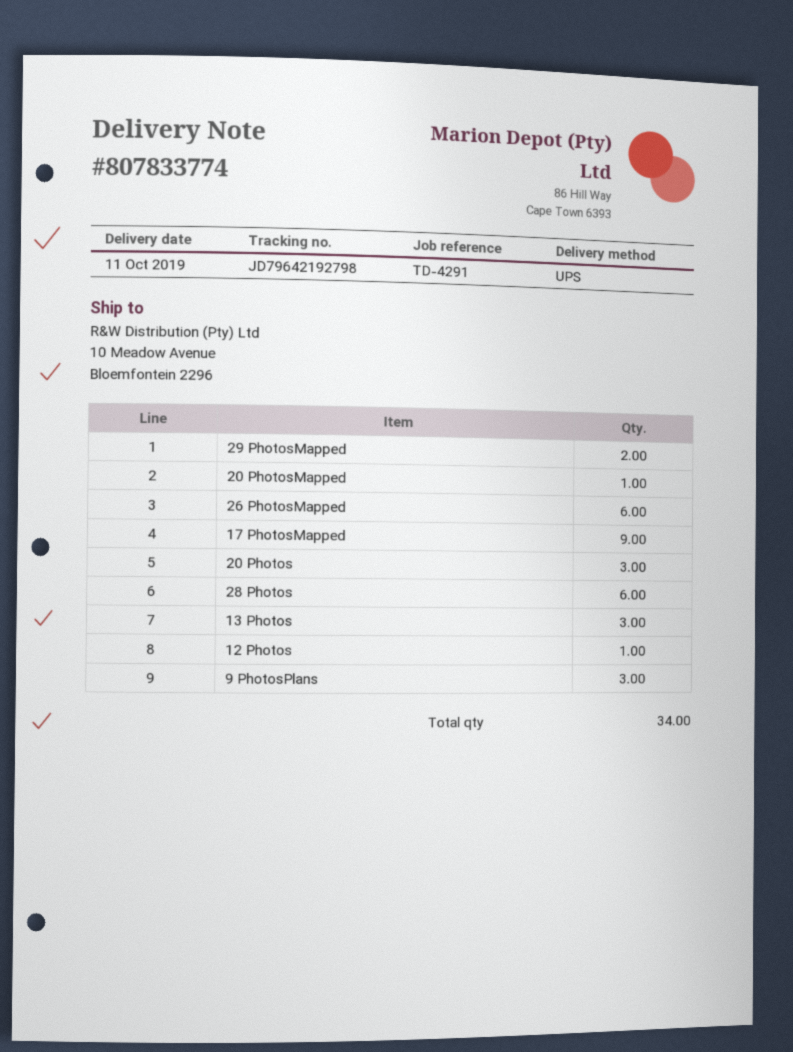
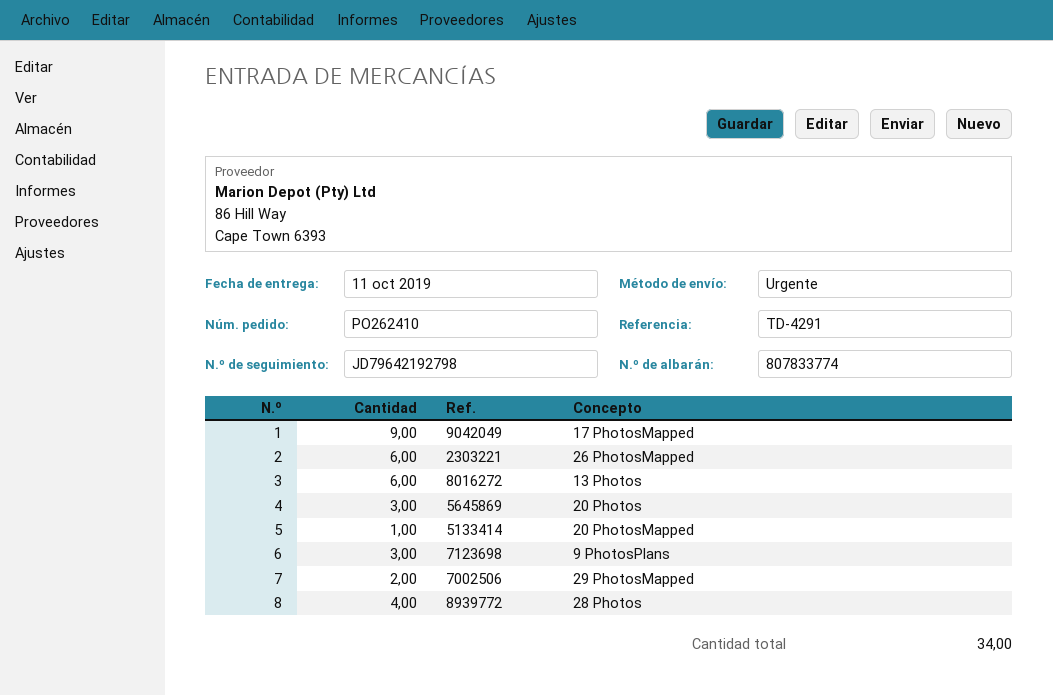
shipping method: UPS -> express
28 Photos: 6 -> 4
13 Photos: 3 -> 6
12 Photos: 1 -> none

